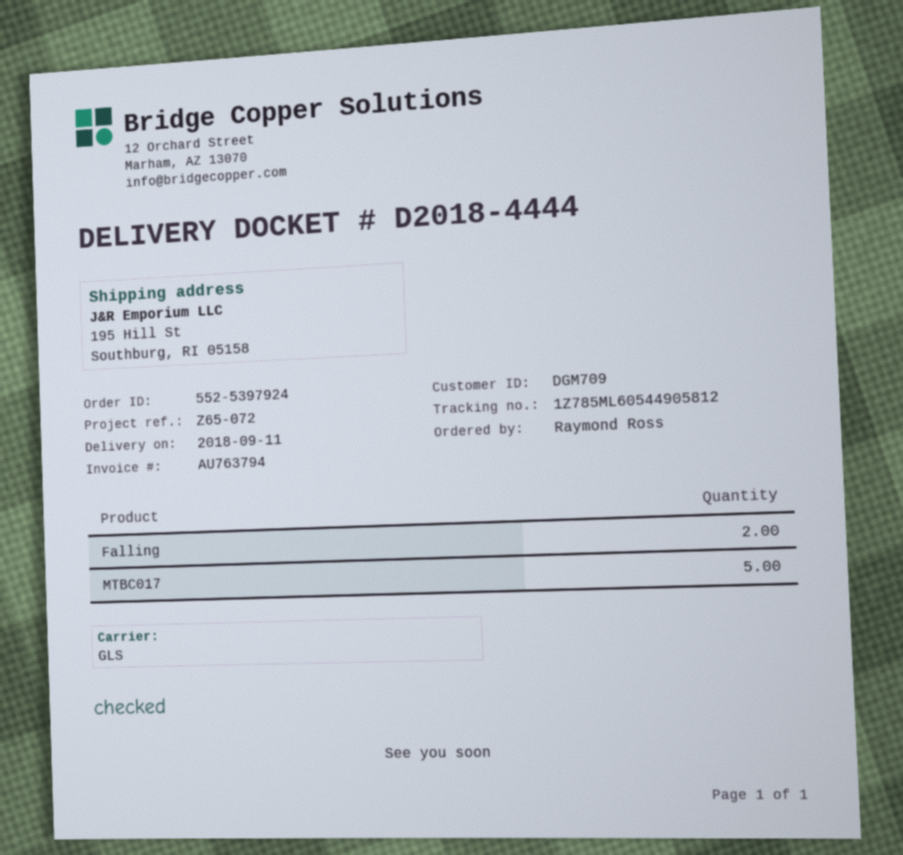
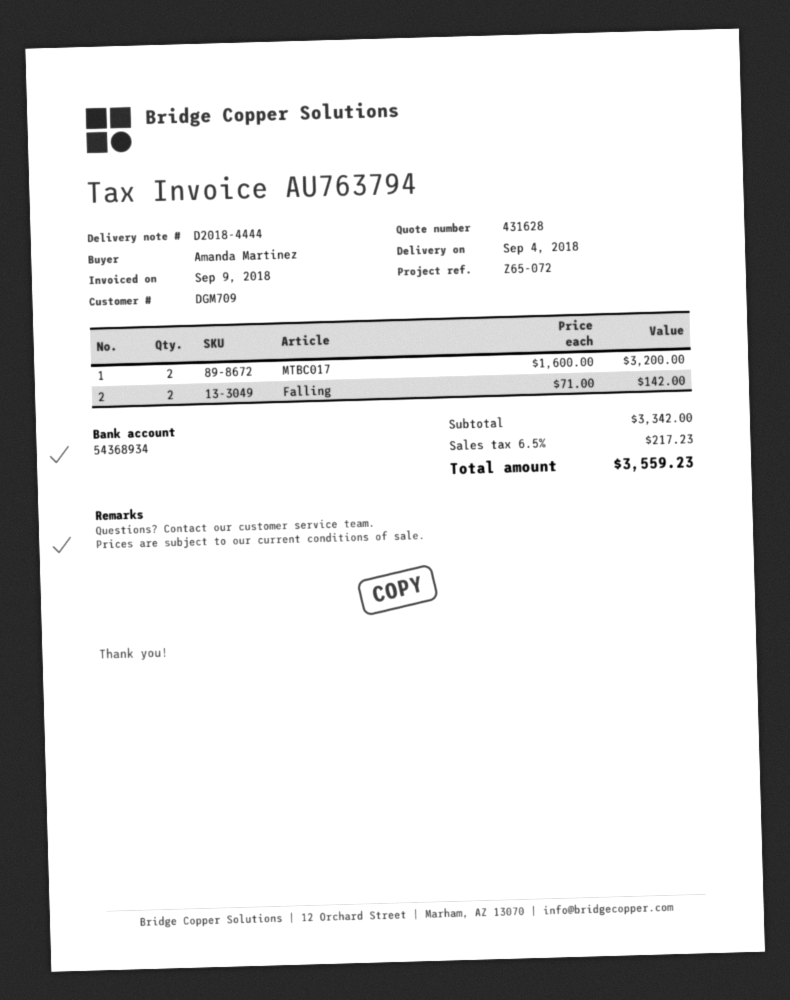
delivery date: 2018-09-11 -> 2018-09-04
ordered by: Raymond Ross -> Amanda Martinez
MTBC017: 5 -> 2

